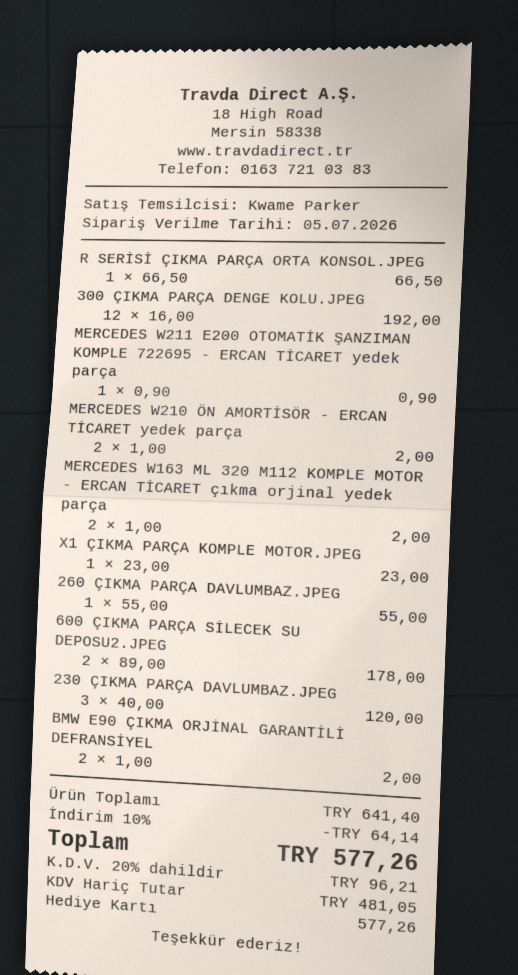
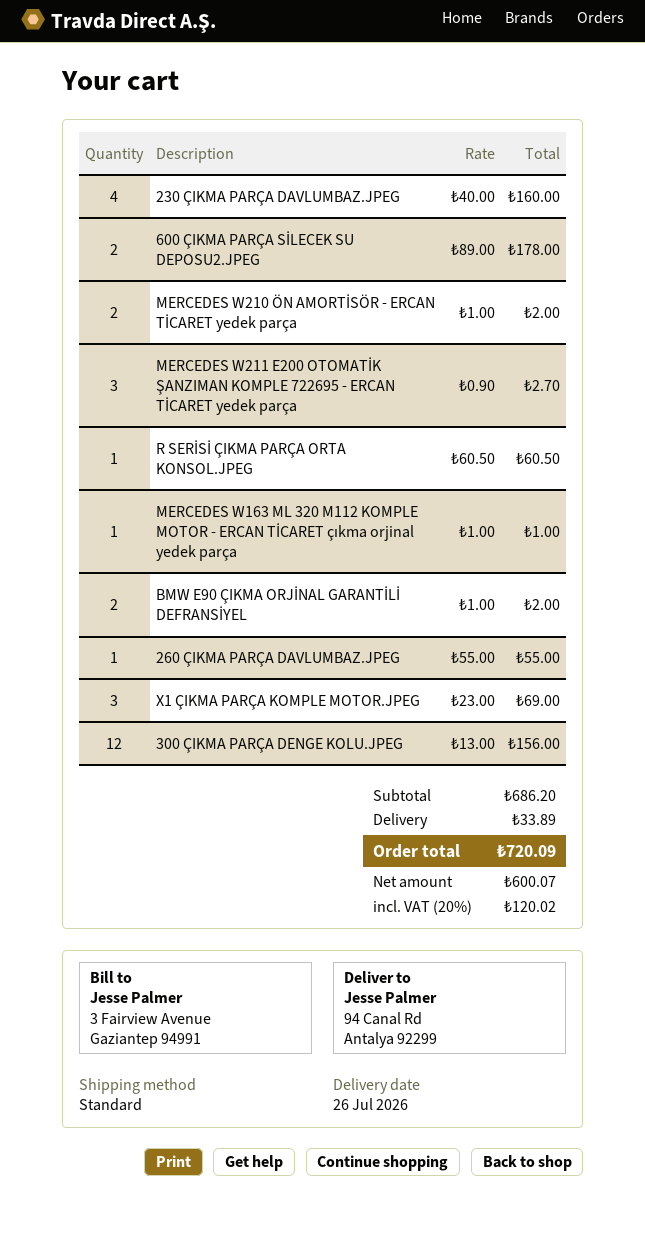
R SERİSİ ÇIKMA PARÇA ORTA KONSOL.JPEG: 1 x 66.50 = 66.50 -> 1 x 60.50 = 60.50
300 ÇIKMA PARÇA DENGE KOLU.JPEG: 12 x 16.00 = 192.00 -> 12 x 13.00 = 156.00
MERCEDES W211 E200 OTOMATİK ŞANZIMAN KOMPLE 722695 - ERCAN TİCARET yedek parça: 1 x 0.90 = 0.90 -> 3 x 0.90 = 2.70
MERCEDES W163 ML 320 M112 KOMPLE MOTOR - ERCAN TİCARET çıkma orjinal yedek parça: 2 x 1.00 = 2.00 -> 1 x 1.00 = 1.00
X1 ÇIKMA PARÇA KOMPLE MOTOR.JPEG: 1 x 23.00 = 23.00 -> 3 x 23.00 = 69.00
230 ÇIKMA PARÇA DAVLUMBAZ.JPEG: 3 x 40.00 = 120.00 -> 4 x 40.00 = 160.00
subtotal: 641.40 -> 686.20
discount: 10% = 64.14 -> none
shipping: none -> 33.89
net: 481.05 -> 600.07
tax: 20% = 96.21 -> 20% = 120.02
total: 577.26 -> 720.09

